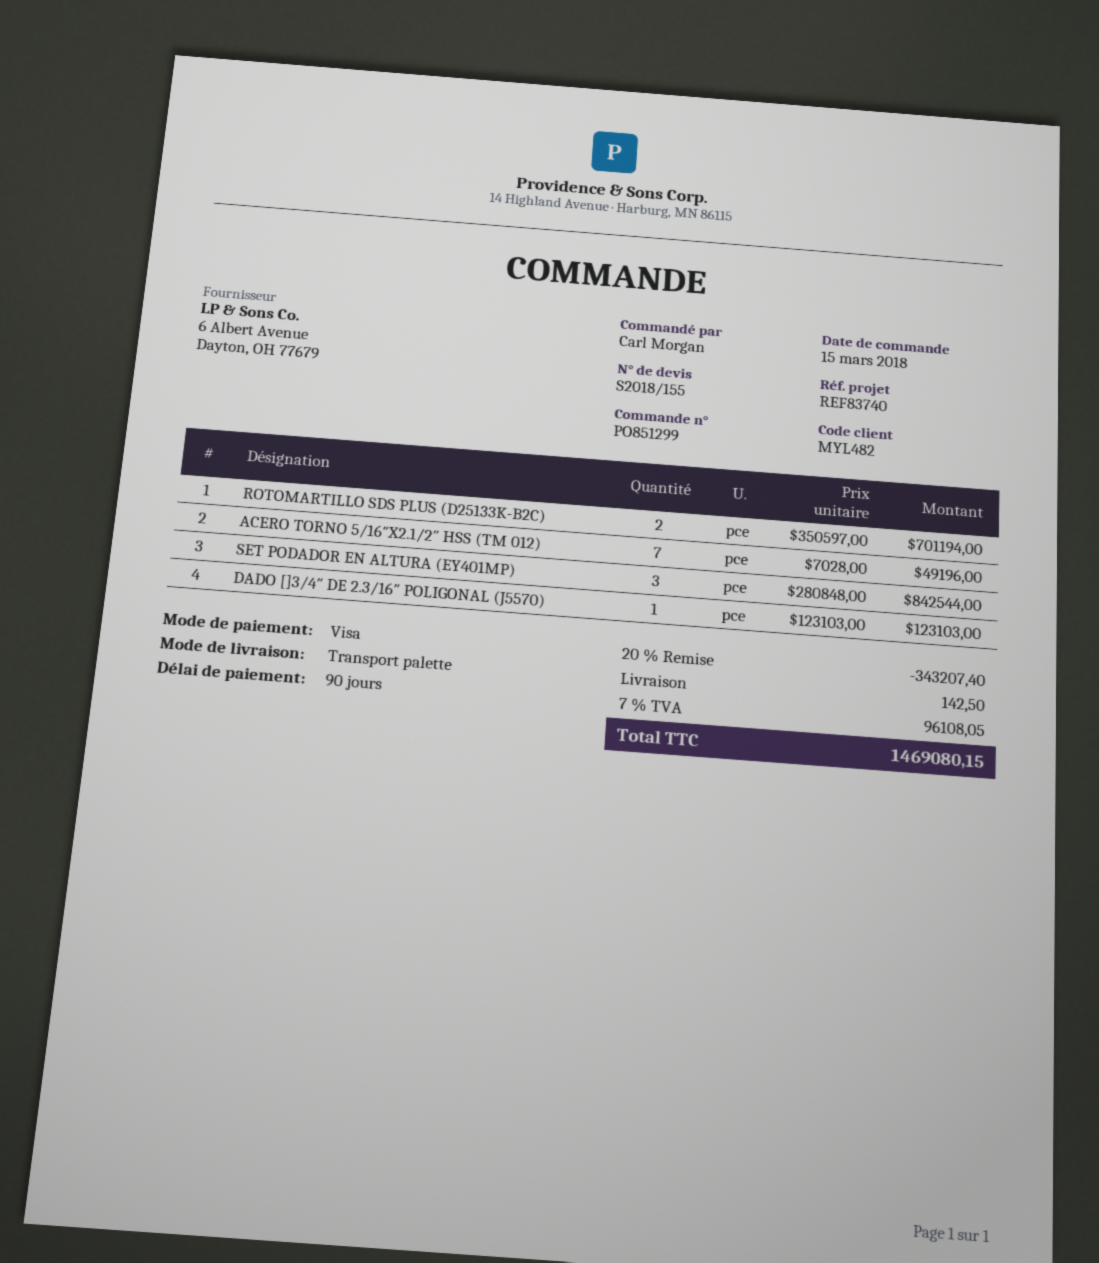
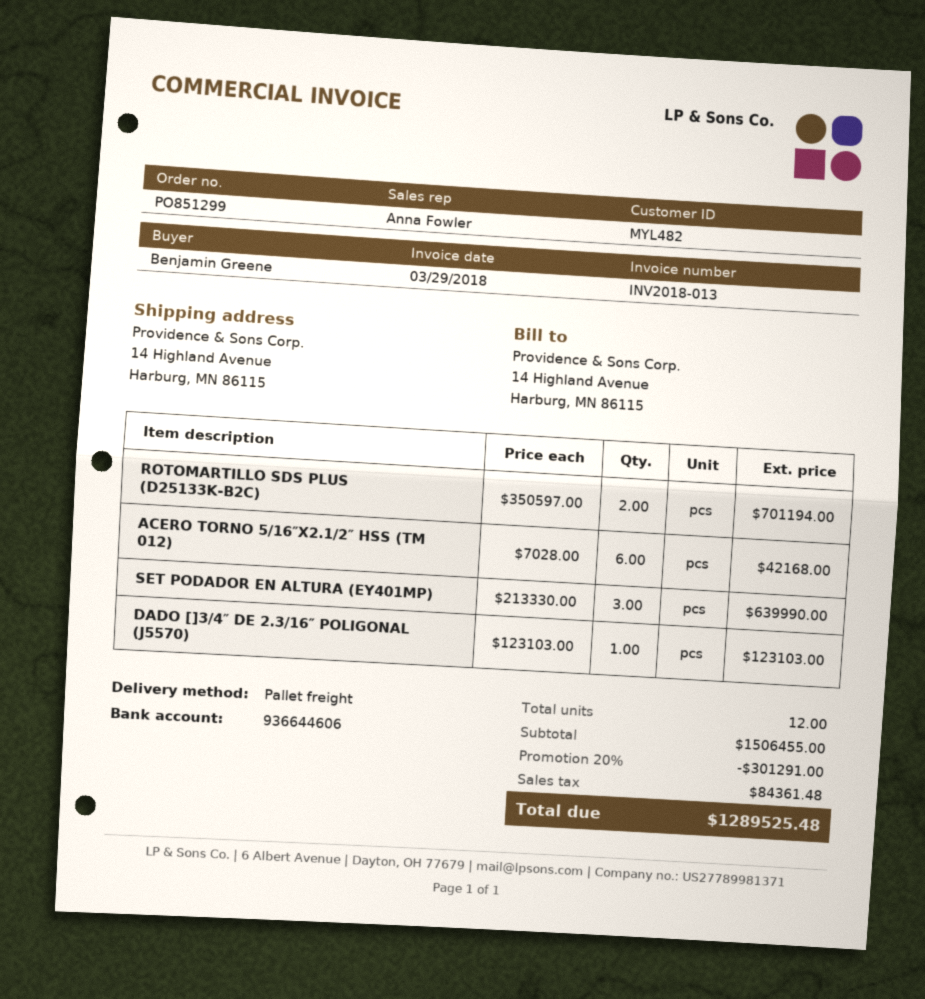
ordered by: Carl Morgan -> Benjamin Greene
ACERO TORNO 5/16″X2.1/2″ HSS (TM 012): 7 x 7028.00 = 49196.00 -> 6 x 7028.00 = 42168.00
SET PODADOR EN ALTURA (EY401MP): 3 x 280848.00 = 842544.00 -> 3 x 213330.00 = 639990.00
discount: 20% = 343207.40 -> 20% = 301291.00
shipping: 142.50 -> none
tax: 96108.05 -> 84361.48
total: 1469080.15 -> 1289525.48

